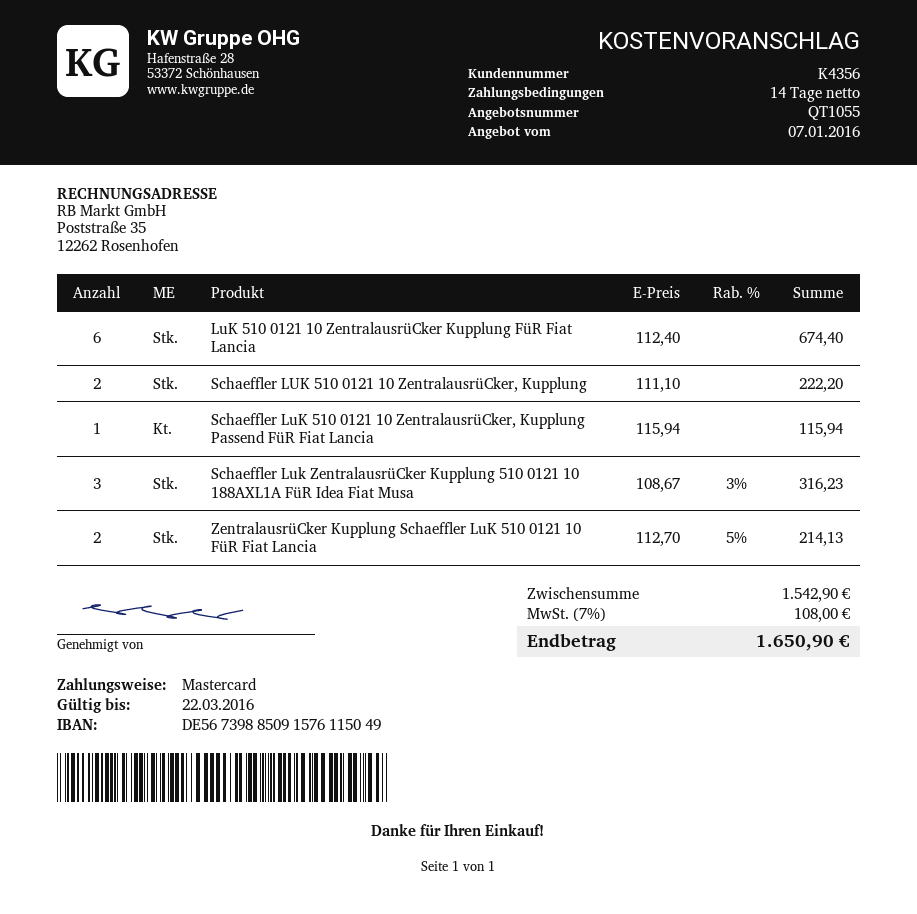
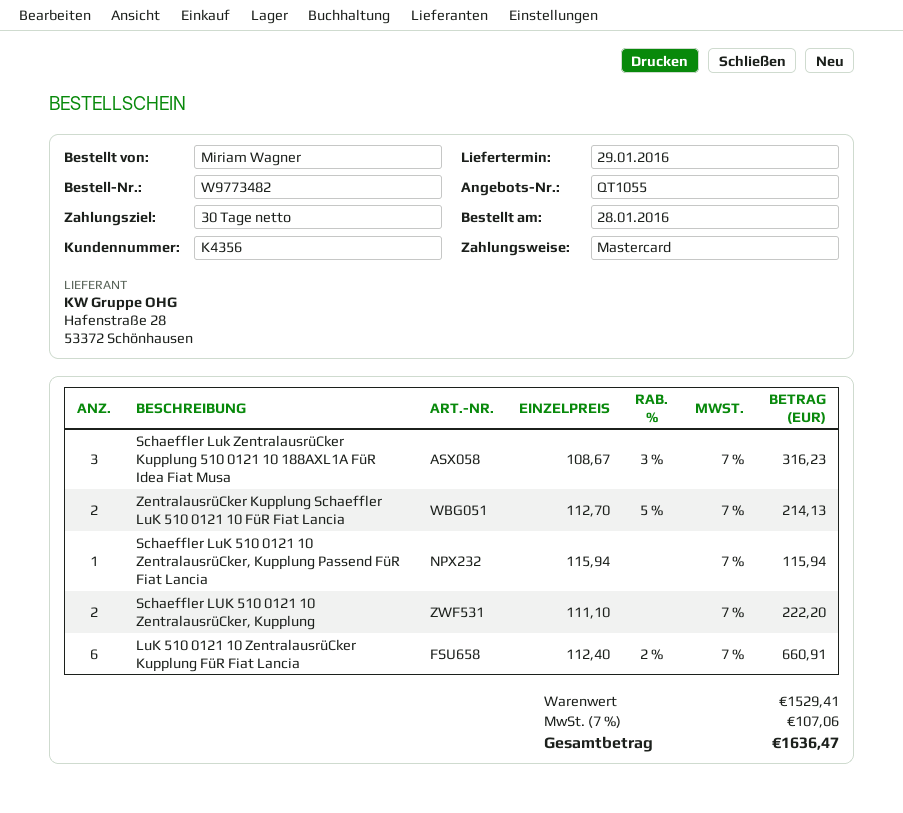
payment terms: 14 days -> 30 days
LuK 510 0121 10 ZentralausrüCker Kupplung FüR Fiat Lancia: 6 x 112.40 = 674.40 -> 6 x 112.40 - 2% = 660.91
subtotal: 1542.90 -> 1529.41
tax: 7% = 108.00 -> 7% = 107.06
total: 1650.90 -> 1636.47

